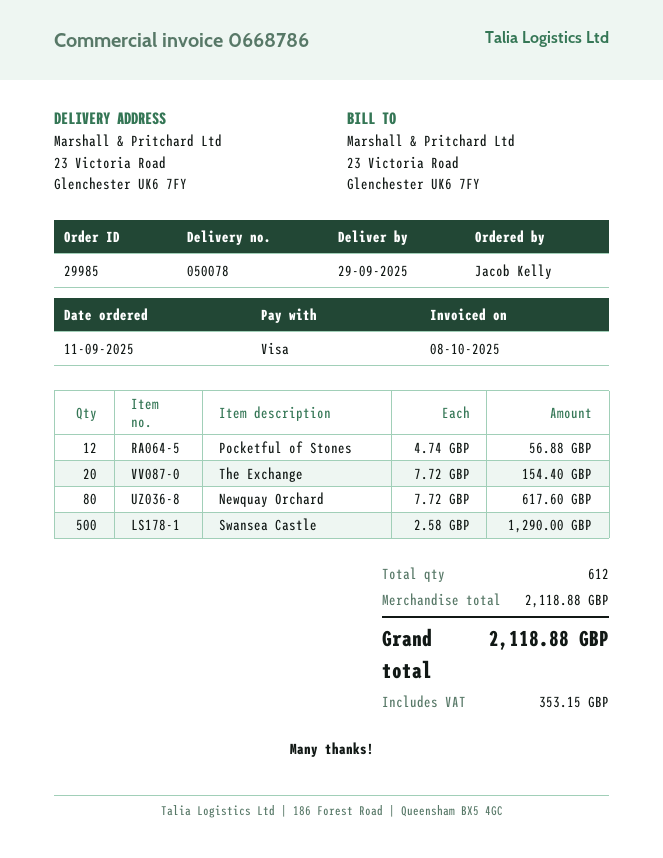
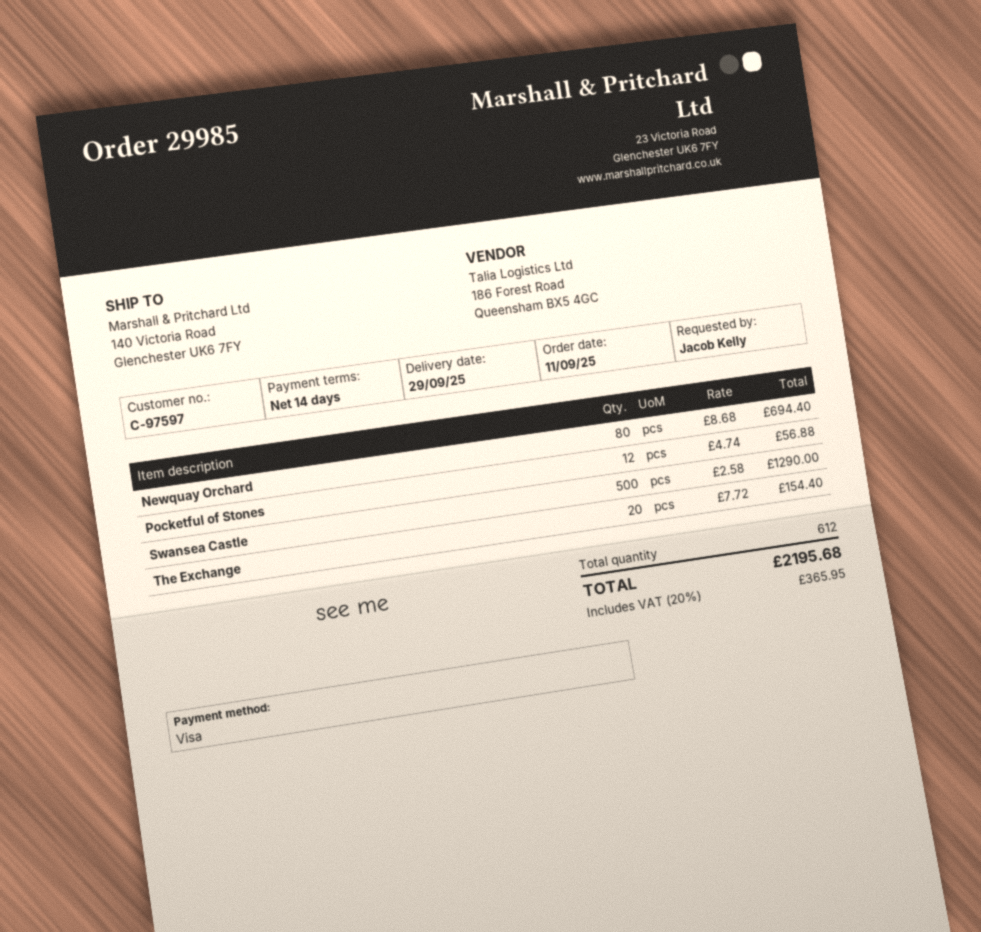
ship to: 23 Victoria Road, Glenchester UK6 7FY -> 140 Victoria Road, Glenchester UK6 7FY
Newquay Orchard: 80 x 7.72 = 617.60 -> 80 x 8.68 = 694.40
tax: 353.15 -> 365.95
total: 2118.88 -> 2195.68

